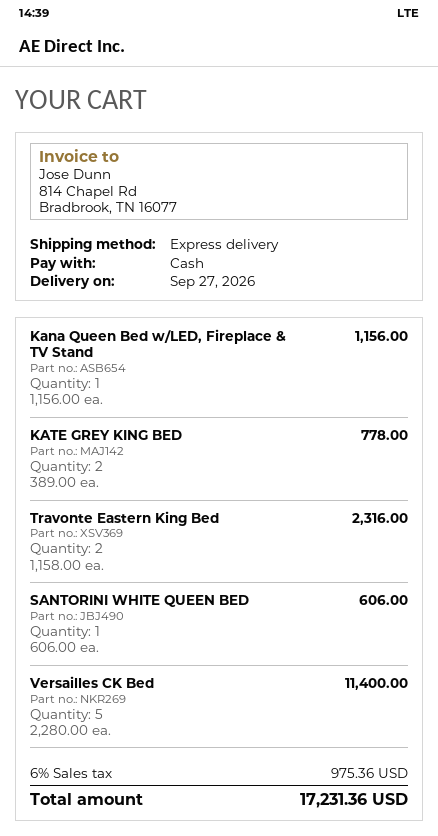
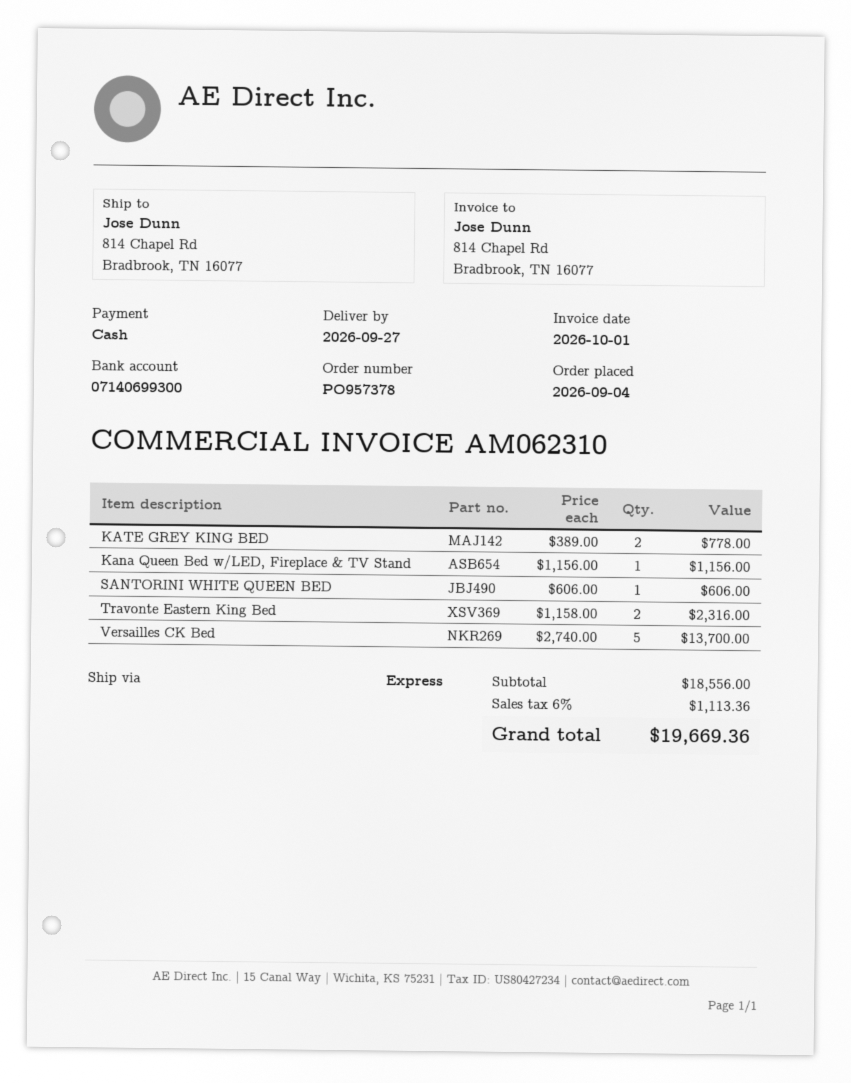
Versailles CK Bed: 5 x 2280.00 = 11400.00 -> 5 x 2740.00 = 13700.00
tax: 6% = 975.36 -> 6% = 1113.36
total: 17231.36 -> 19669.36

